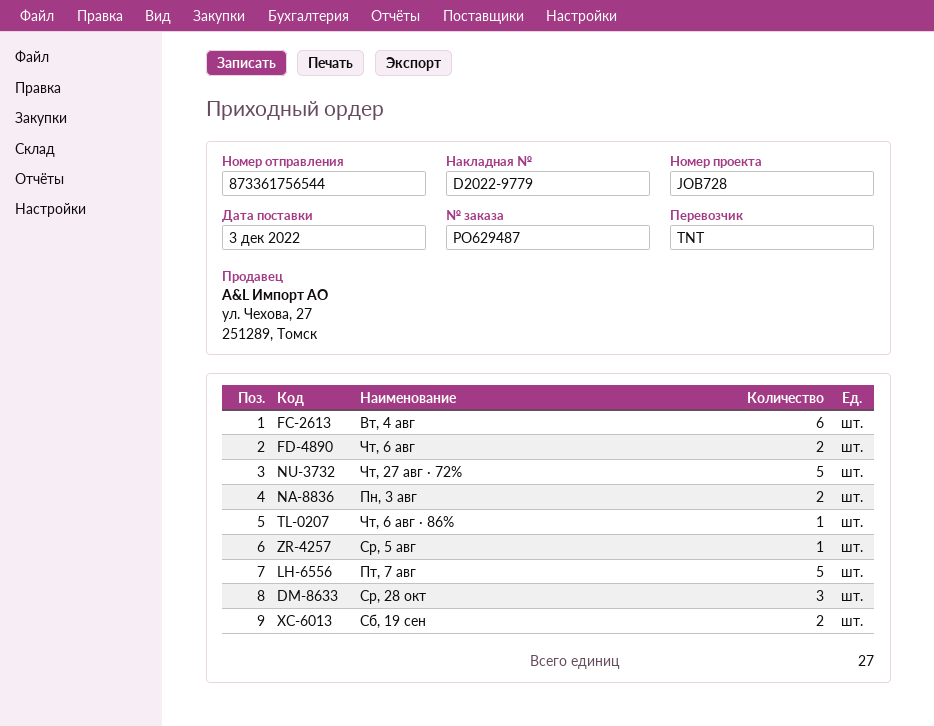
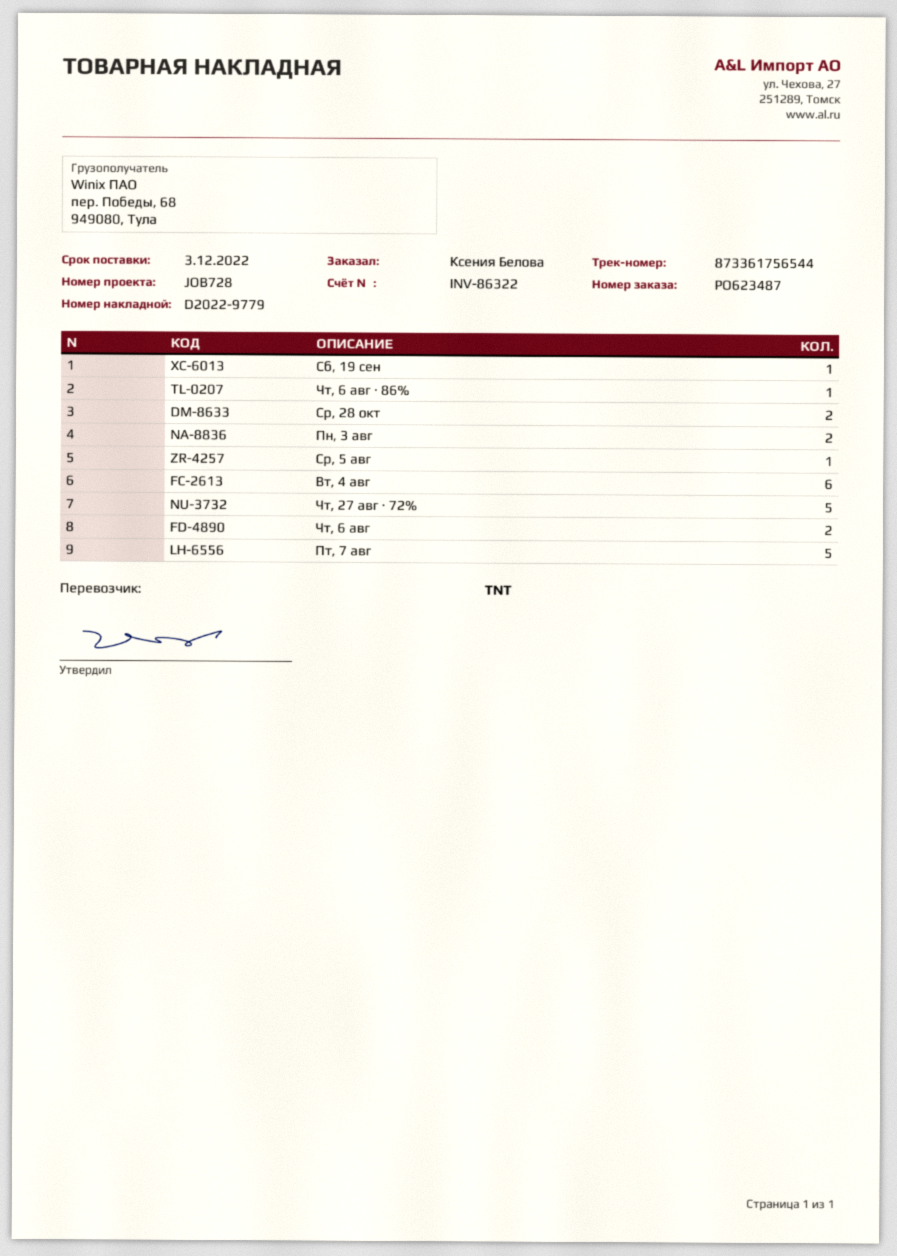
order number: PO629487 -> PO623487
Ср, 28 окт: 3 -> 2
Сб, 19 сен: 2 -> 1

